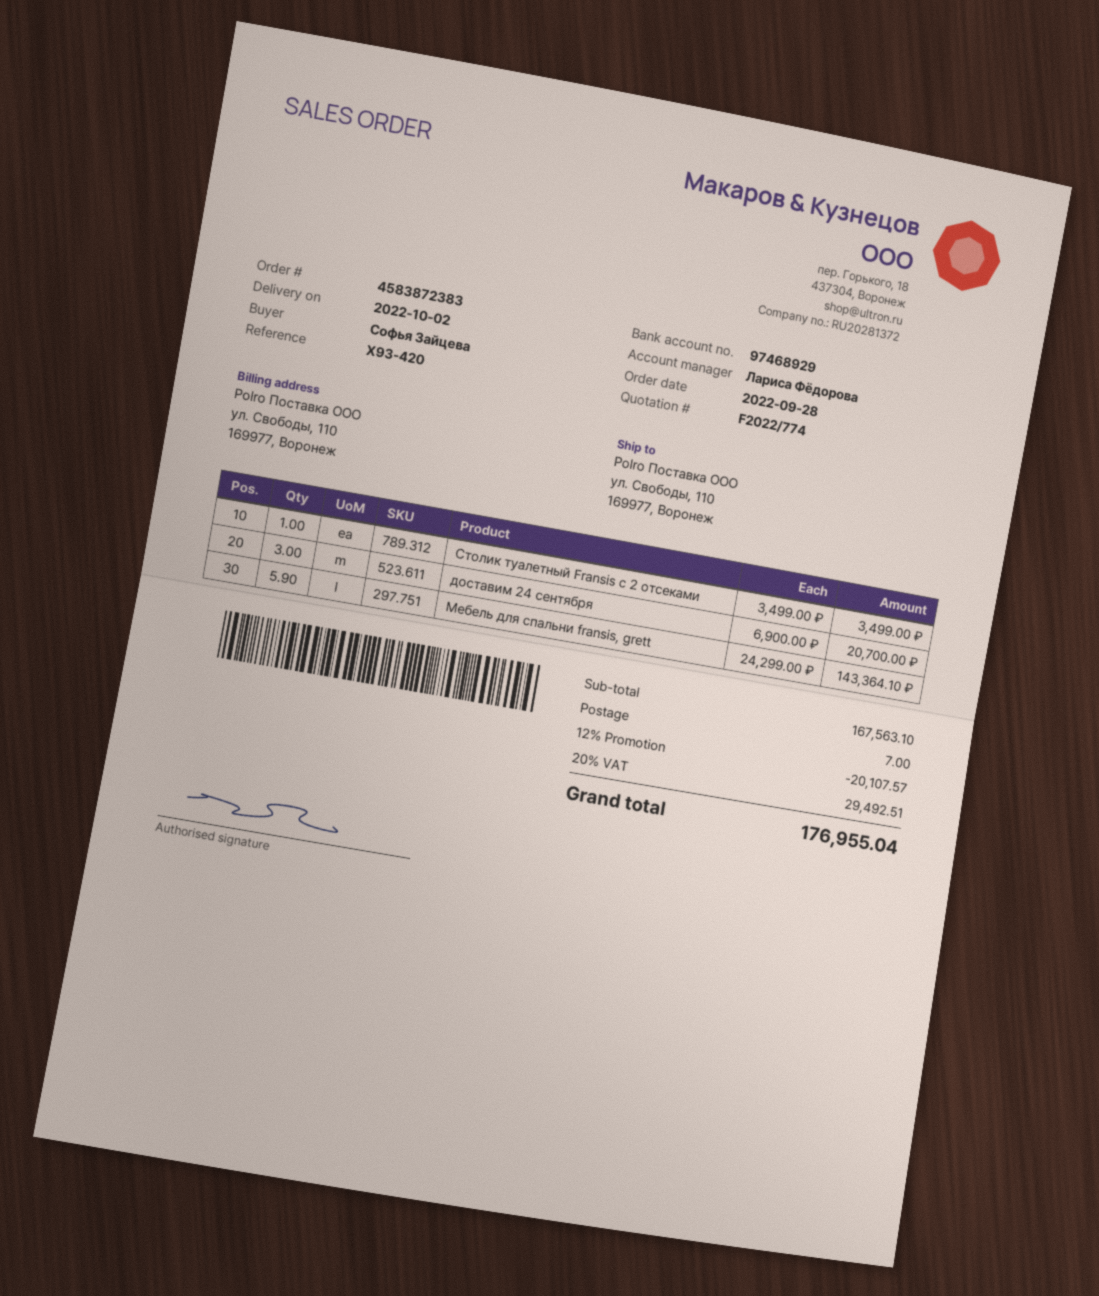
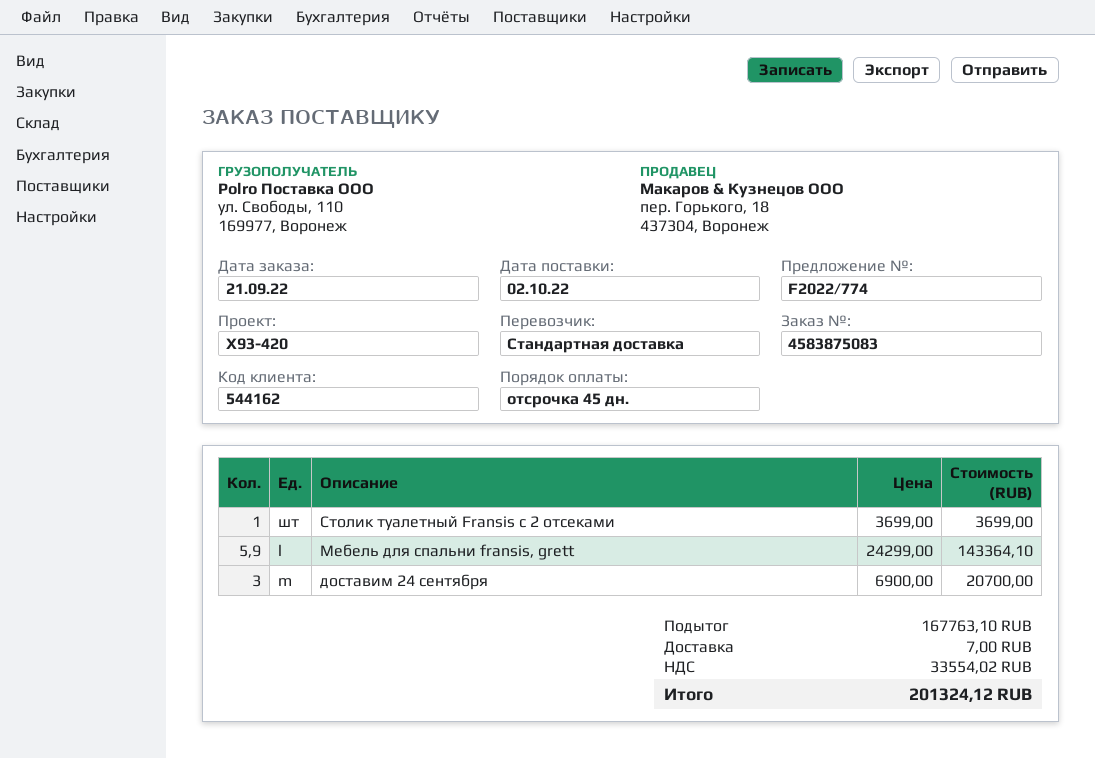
order number: 4583872383 -> 4583875083
order date: 2022-09-28 -> 2022-09-21
Столик туалетный Fransis с 2 отсеками: 1 x 3499.00 = 3499.00 -> 1 x 3699.00 = 3699.00
subtotal: 167563.10 -> 167763.10
discount: 12% = 20107.57 -> none
tax: 29492.51 -> 33554.02
total: 176955.04 -> 201324.12

